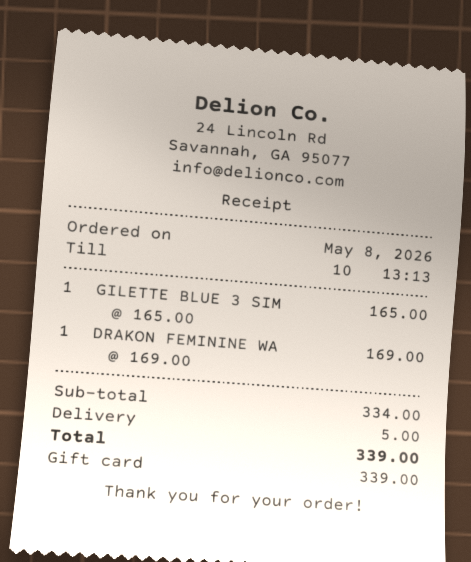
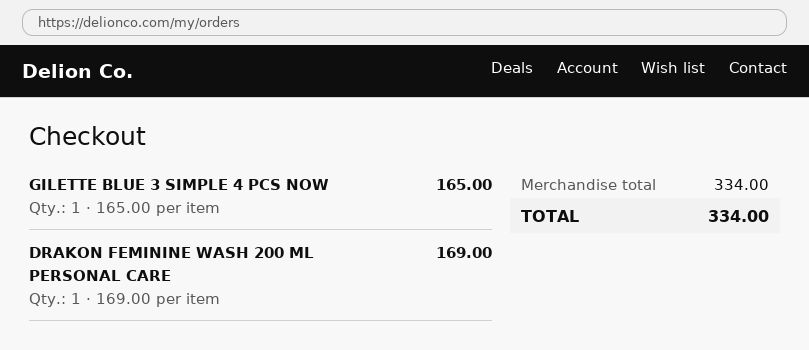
shipping: 5.00 -> none
total: 339.00 -> 334.00

